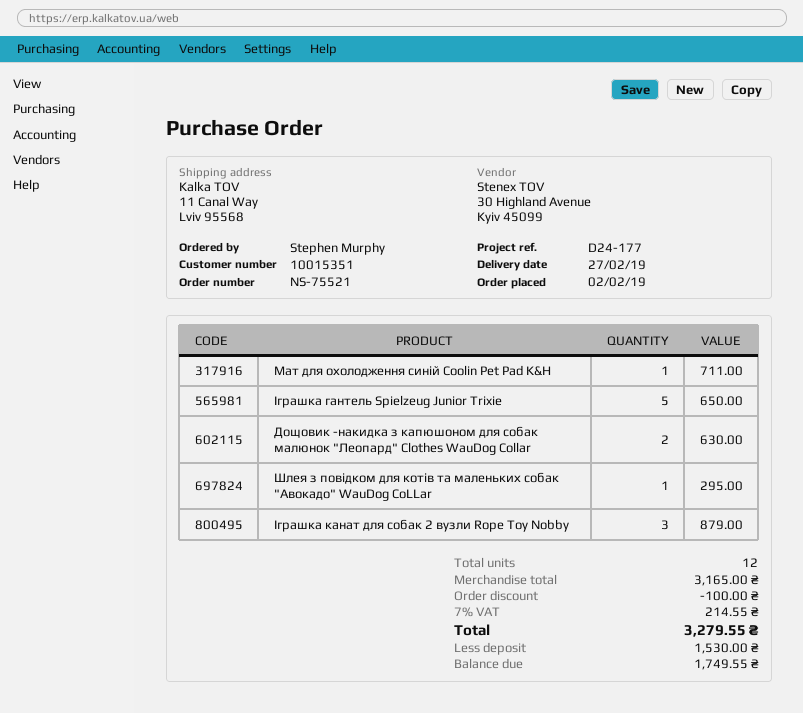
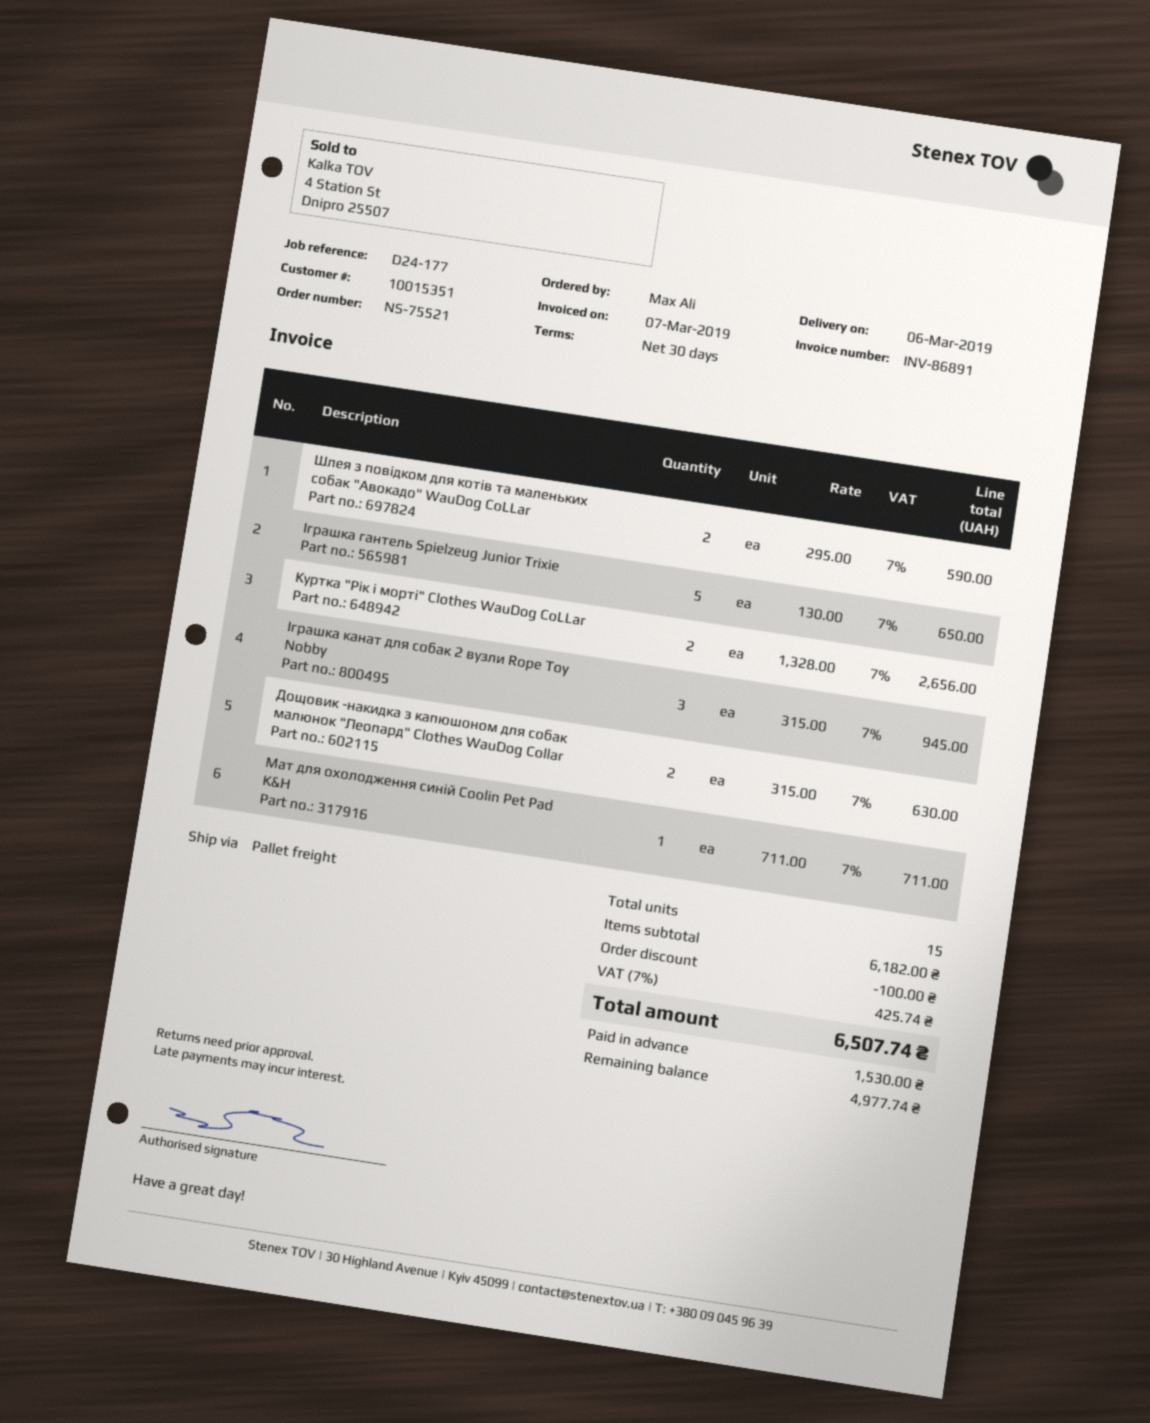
delivery date: 2019-02-27 -> 2019-03-06
ordered by: Stephen Murphy -> Max Ali
Шлея з повідком для котів та маленьких собак "Авокадо" WauDog CoLLar: 1 for 295.00 -> 2 for 590.00
Іграшка канат для собак 2 вузли Rope Toy Nobby: 3 for 879.00 -> 3 for 945.00
Куртка "Рік і морті" Clothes WauDog CoLLar: none -> 2 for 2656.00
total quantity: 12 -> 15
subtotal: 3165.00 -> 6182.00
tax: 7% = 214.55 -> 7% = 425.74
total: 3279.55 -> 6507.74
balance: 1749.55 -> 4977.74

